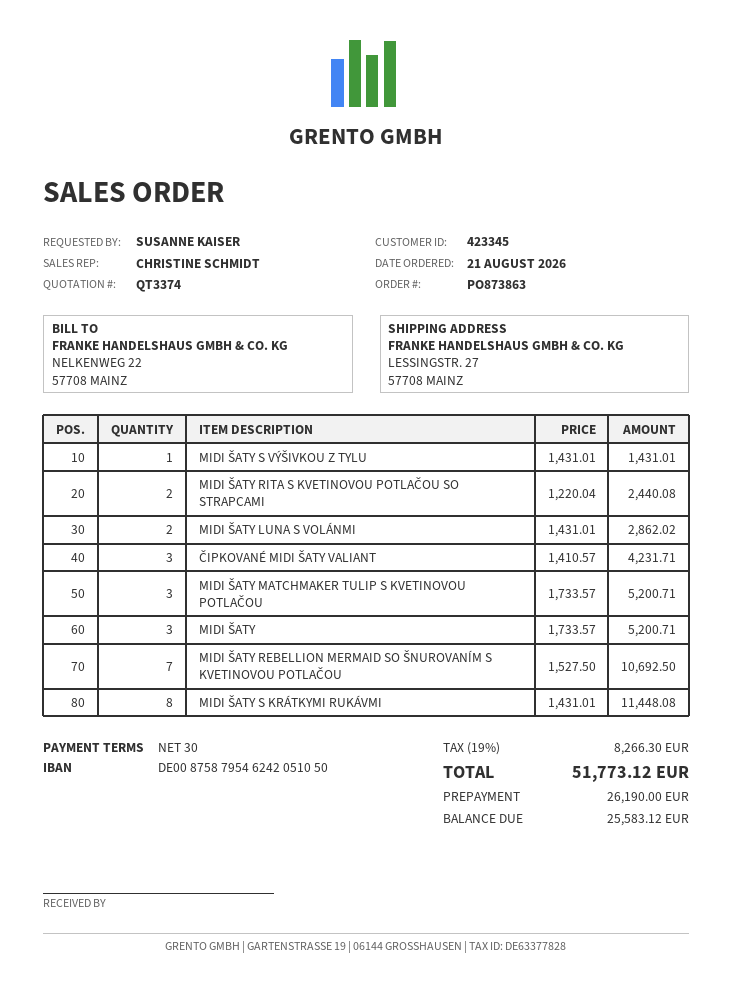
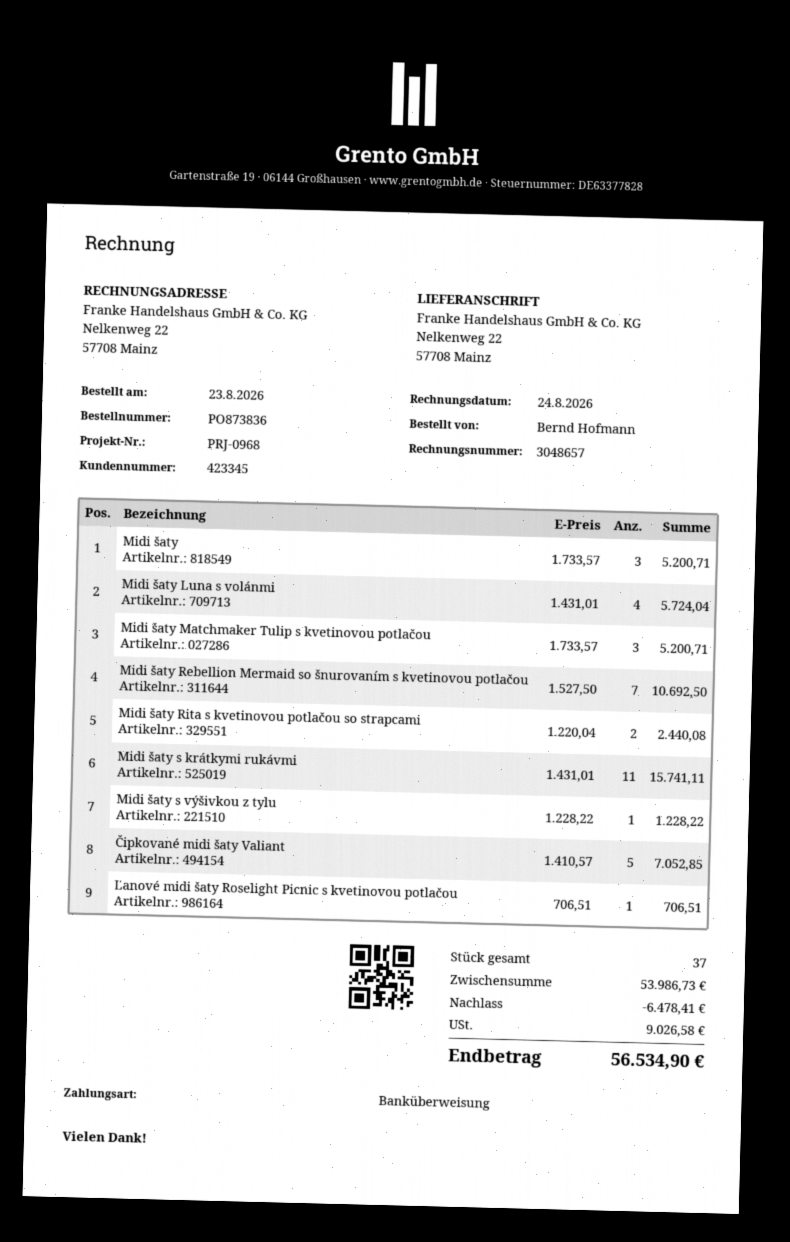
order number: PO873863 -> PO873836
order date: 2026-08-21 -> 2026-08-23
ordered by: SUSANNE KAISER -> Bernd Hofmann
ship to: LESSINGSTR. 27, 57708 MAINZ -> Nelkenweg 22, 57708 Mainz
MIDI ŠATY S VÝŠIVKOU Z TYLU: 1 x 1431.01 = 1431.01 -> 1 x 1228.22 = 1228.22
MIDI ŠATY LUNA S VOLÁNMI: 2 x 1431.01 = 2862.02 -> 4 x 1431.01 = 5724.04
ČIPKOVANÉ MIDI ŠATY VALIANT: 3 x 1410.57 = 4231.71 -> 5 x 1410.57 = 7052.85
MIDI ŠATY S KRÁTKYMI RUKÁVMI: 8 x 1431.01 = 11448.08 -> 11 x 1431.01 = 15741.11
Ľanové midi šaty Roselight Picnic s kvetinovou potlačou: none -> 1 x 706.51 = 706.51
discount: none -> 6478.41
tax: 8266.30 -> 9026.58
total: 51773.12 -> 56534.90

